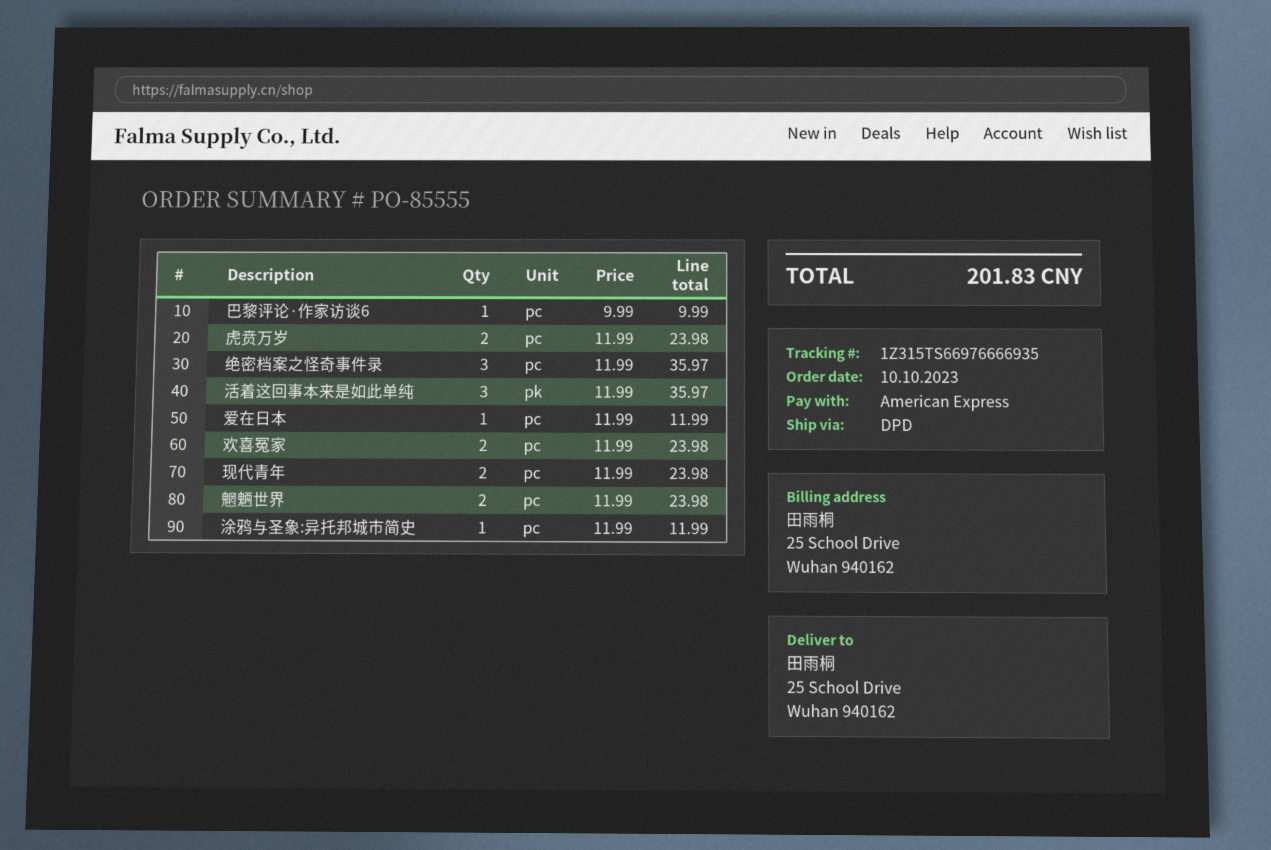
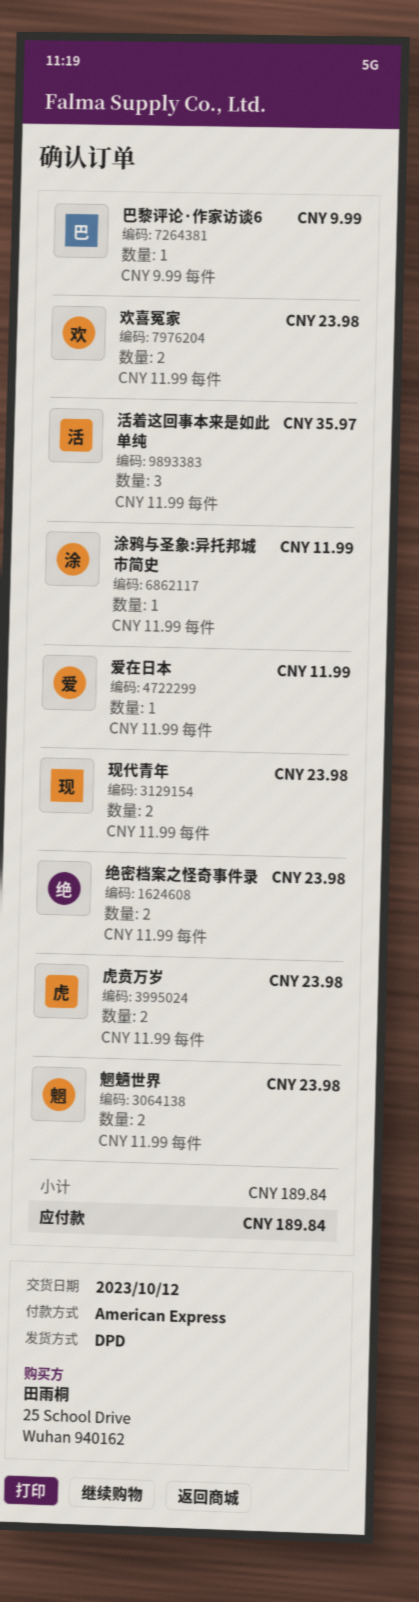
绝密档案之怪奇事件录: 3 x 11.99 = 35.97 -> 2 x 11.99 = 23.98
total: 201.83 -> 189.84

